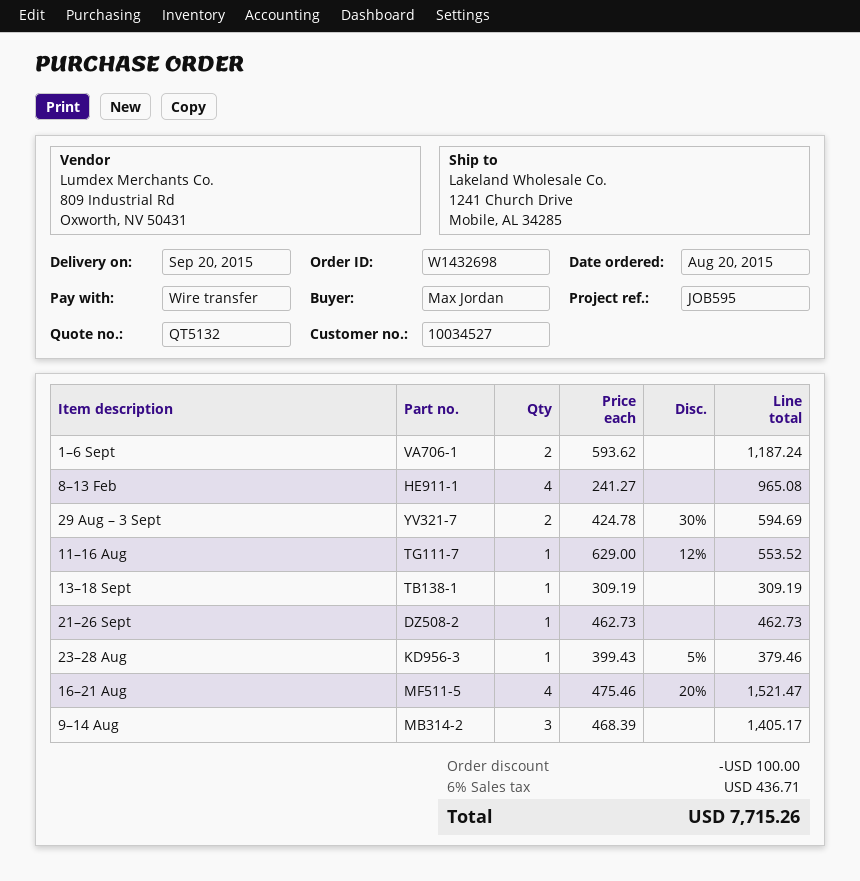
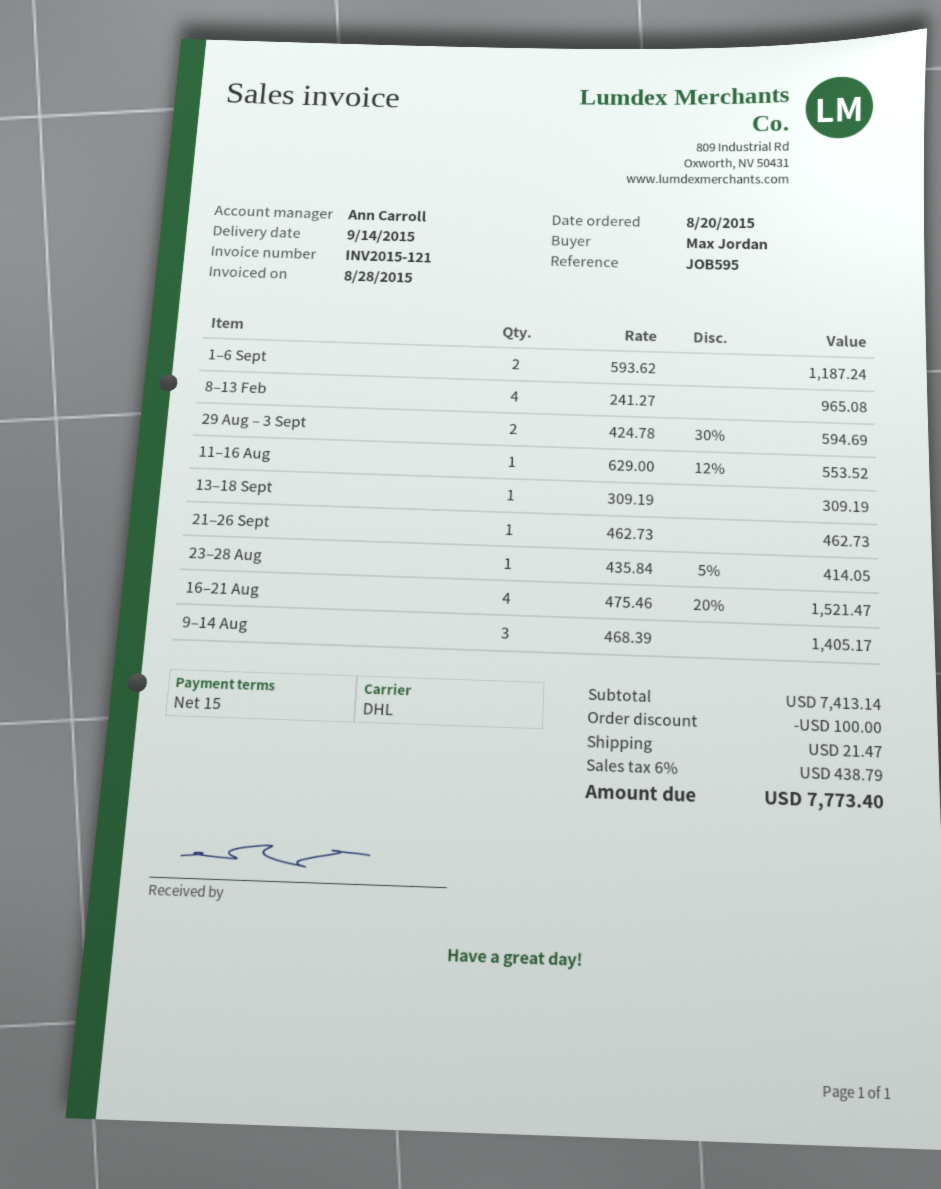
delivery date: 2015-09-20 -> 2015-09-14
23–28 Aug: 1 x 399.43 - 5% = 379.46 -> 1 x 435.84 - 5% = 414.05
shipping: none -> 21.47
tax: 6% = 436.71 -> 6% = 438.79
total: 7715.26 -> 7773.40

